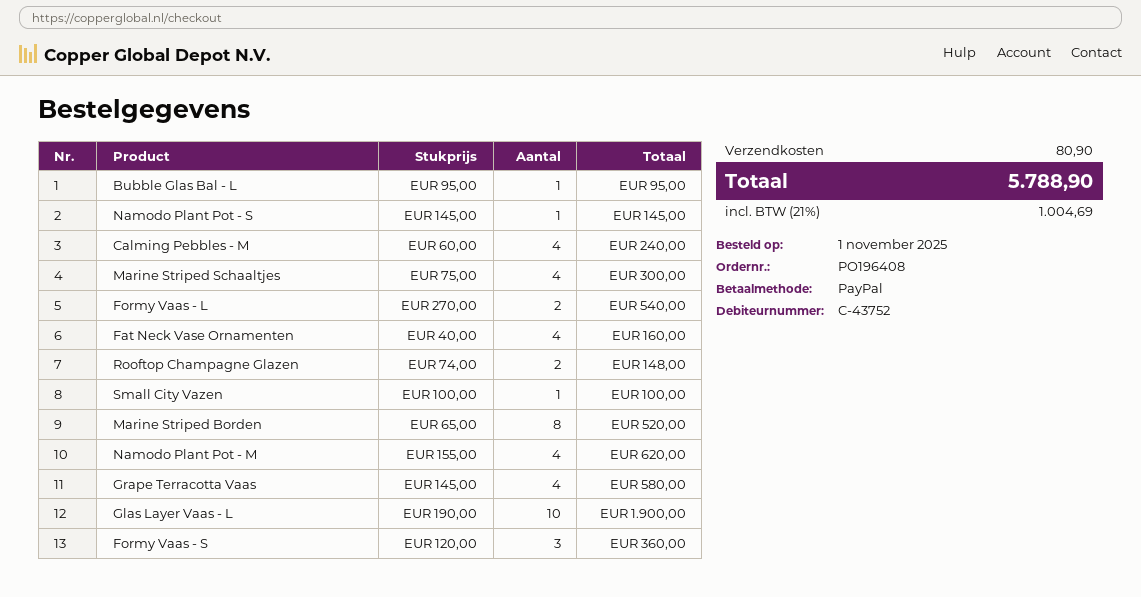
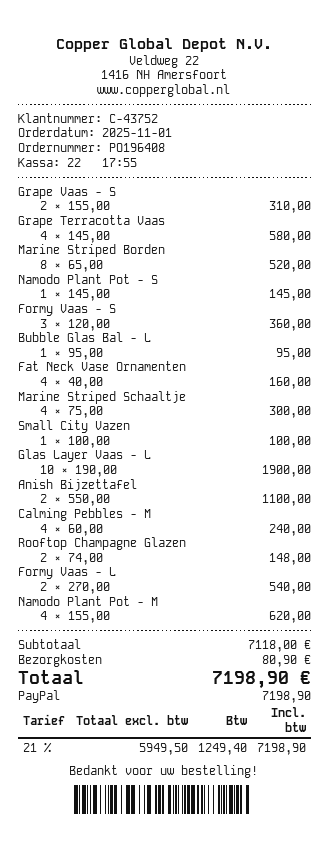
Grape Vaas - S: none -> 2 x 155.00 = 310.00
Anish Bijzettafel: none -> 2 x 550.00 = 1100.00
tax: 21% = 1004.69 -> 21% = 1249.40
total: 5788.90 -> 7198.90

